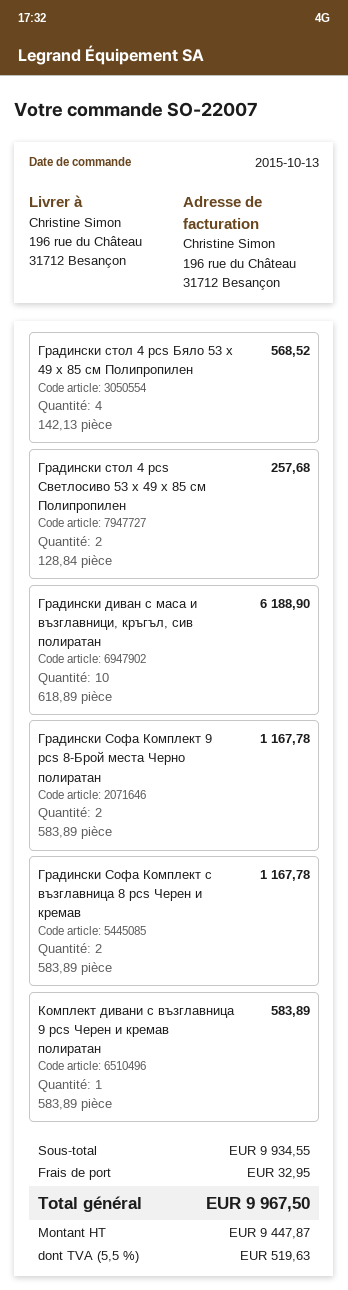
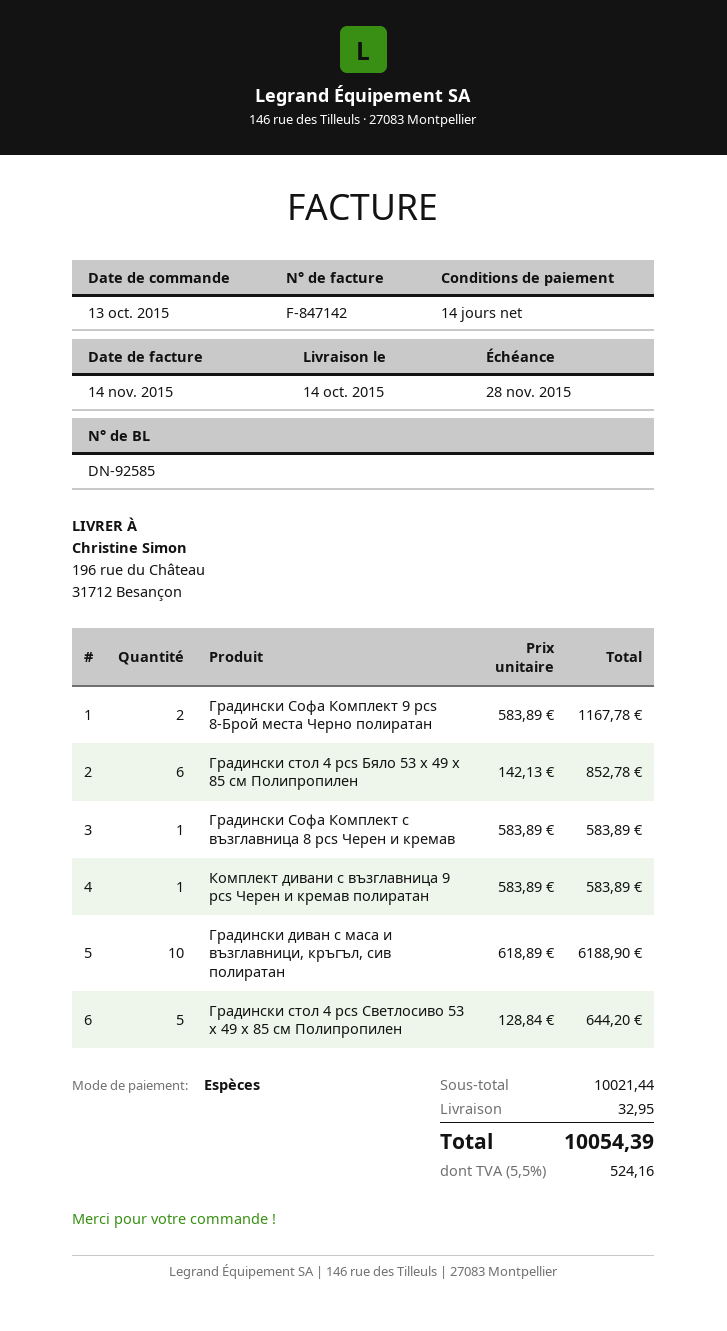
Градински стол 4 pcs Бяло 53 x 49 x 85 см Полипропилен: 4 x 142.13 = 568.52 -> 6 x 142.13 = 852.78
Градински стол 4 pcs Светлосиво 53 x 49 x 85 см Полипропилен: 2 x 128.84 = 257.68 -> 5 x 128.84 = 644.20
Градински Софа Комплект с възглавница 8 pcs Черен и кремав: 2 x 583.89 = 1167.78 -> 1 x 583.89 = 583.89
subtotal: 9934.55 -> 10021.44
tax: 5.5% = 519.63 -> 5.5% = 524.16
total: 9967.50 -> 10054.39

